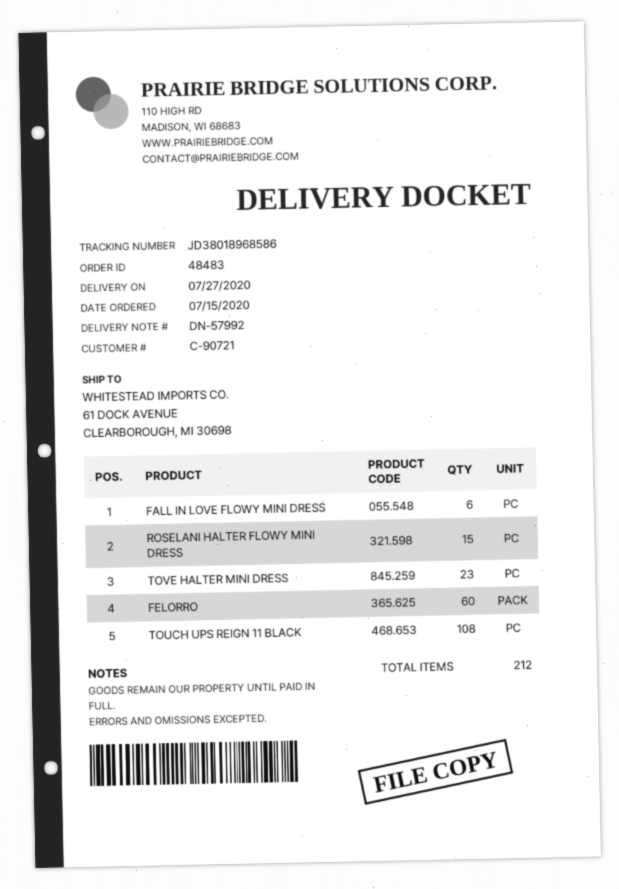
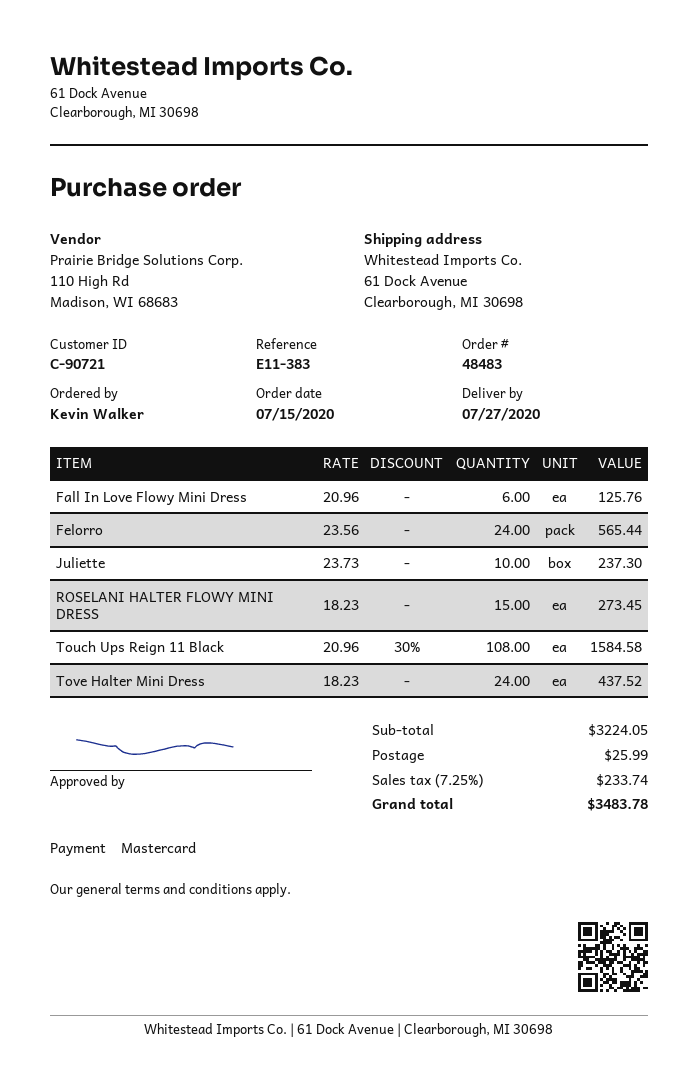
TOVE HALTER MINI DRESS: 23 -> 24
FELORRO: 60 -> 24
Juliette: none -> 10

